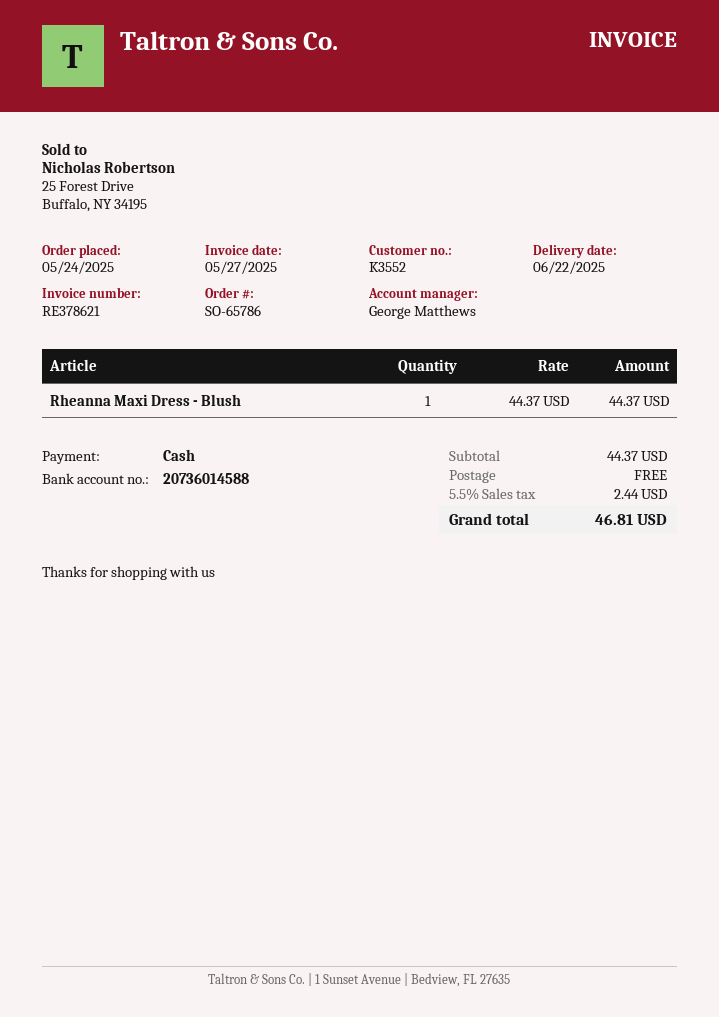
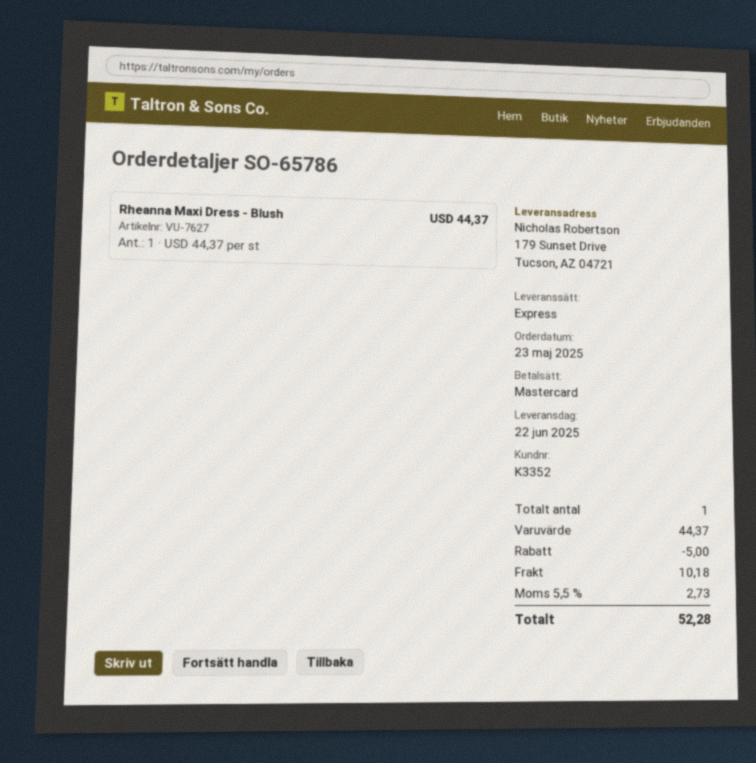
order date: 2025-05-24 -> 2025-05-23
customer number: K3552 -> K3352
payment method: cash -> Mastercard
discount: none -> 5.00
shipping: 0.00 -> 10.18
tax: 5.5% = 2.44 -> 5.5% = 2.73
total: 46.81 -> 52.28

